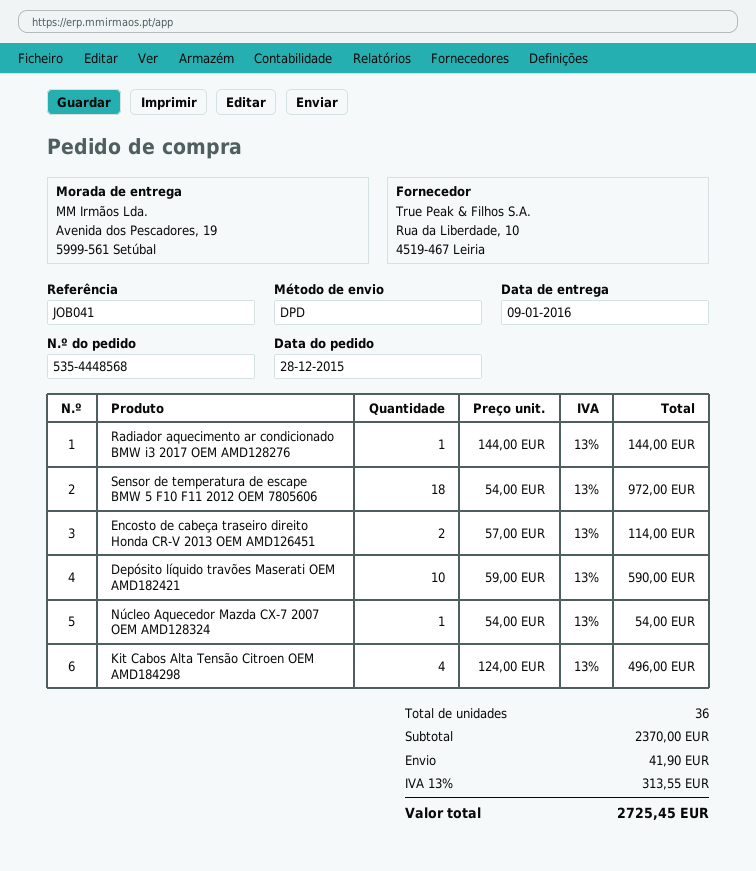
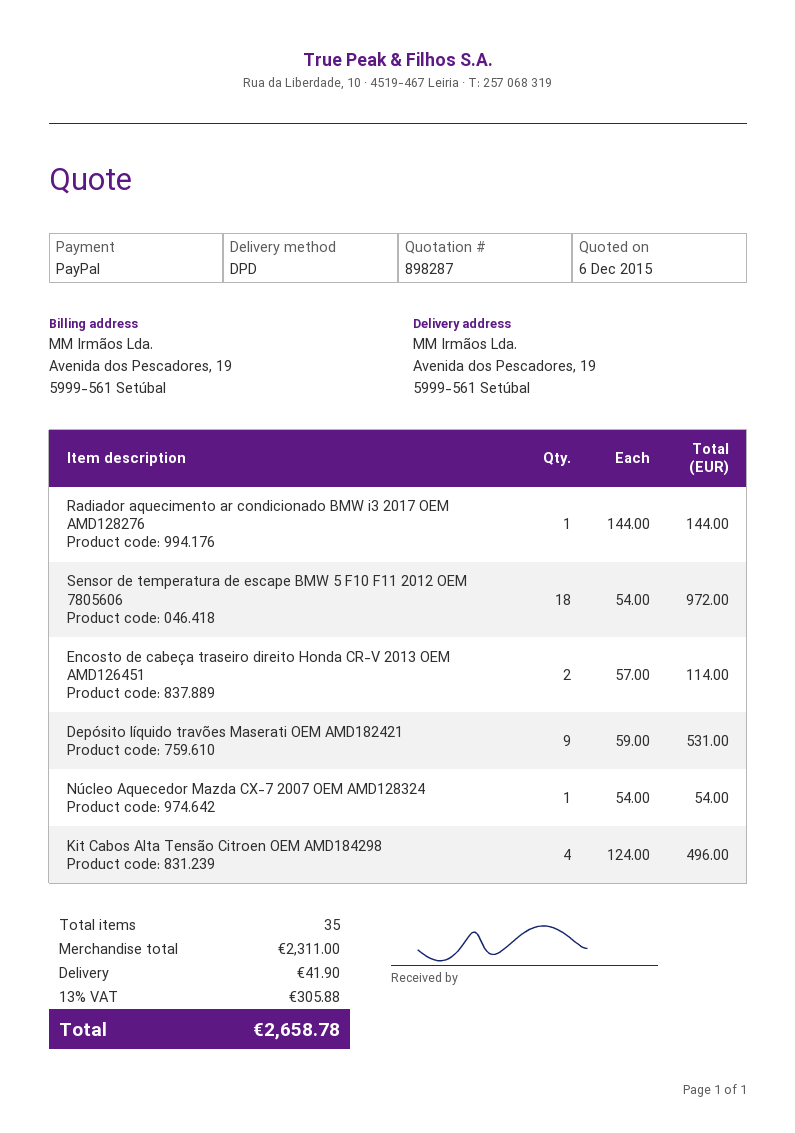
Depósito líquido travões Maserati OEM AMD182421: 10 x 59.00 = 590.00 -> 9 x 59.00 = 531.00
total quantity: 36 -> 35
subtotal: 2370.00 -> 2311.00
tax: 13% = 313.55 -> 13% = 305.88
total: 2725.45 -> 2658.78

